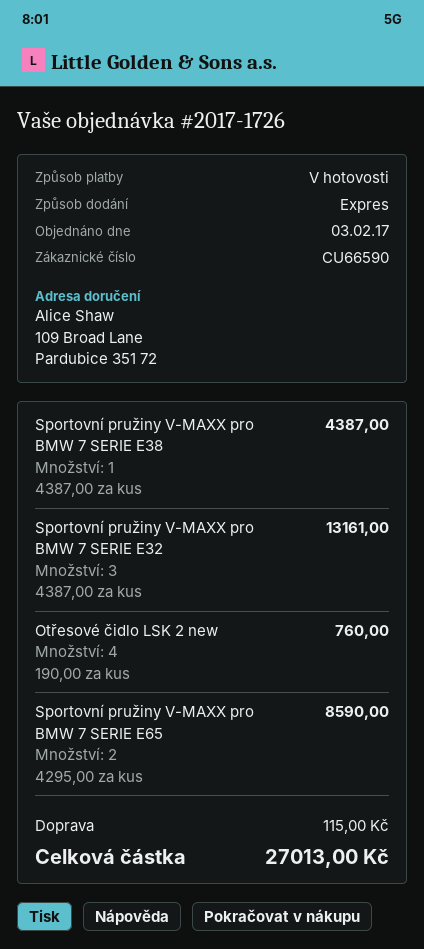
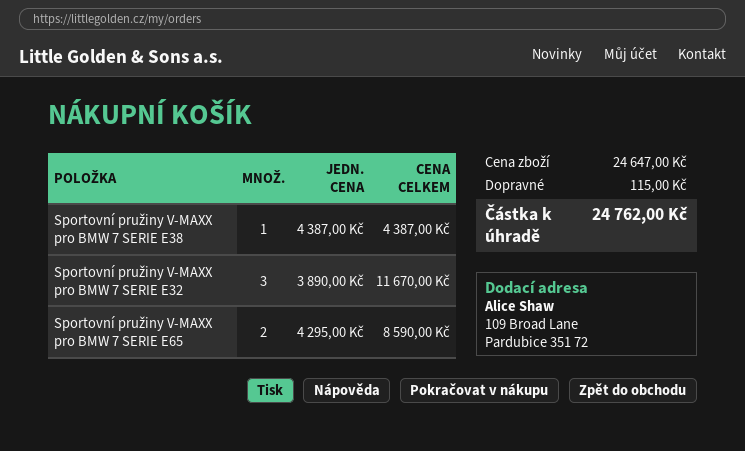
Sportovní pružiny V-MAXX pro BMW 7 SERIE E32: 3 x 4387.00 = 13161.00 -> 3 x 3890.00 = 11670.00
Otřesové čidlo LSK 2 new: 4 x 190.00 = 760.00 -> none
total: 27013.00 -> 24762.00

